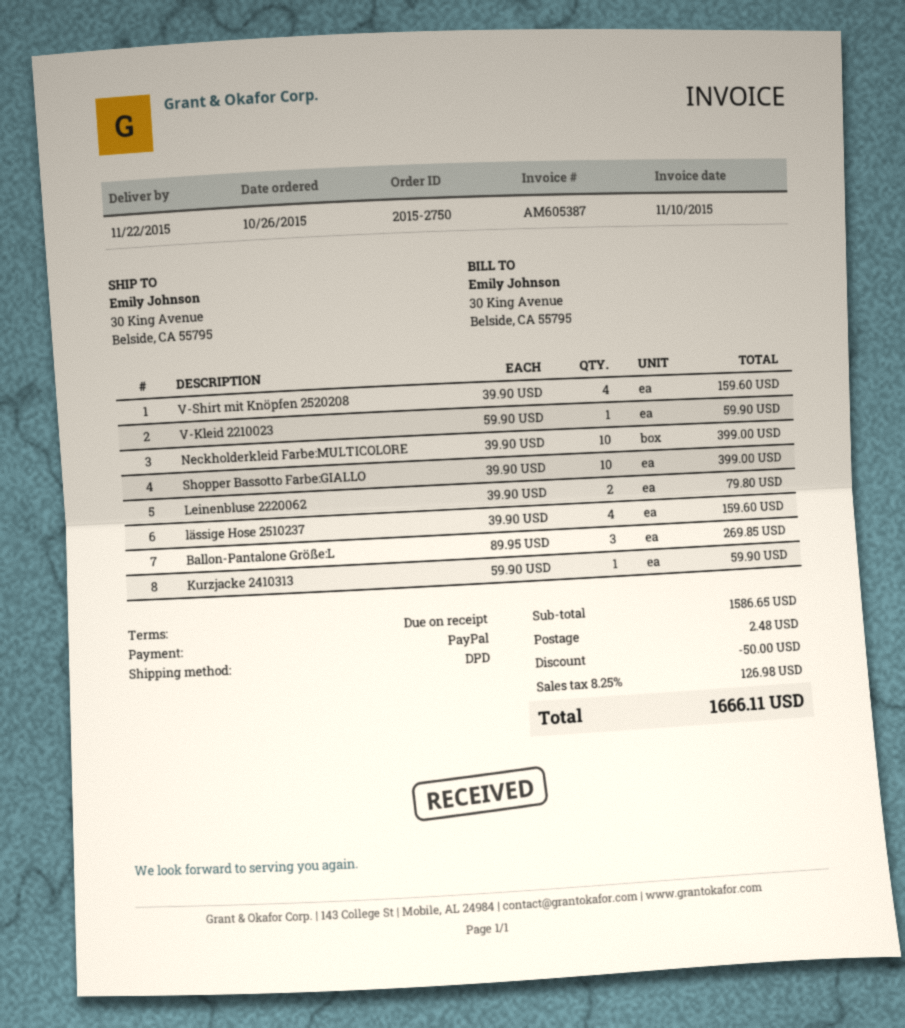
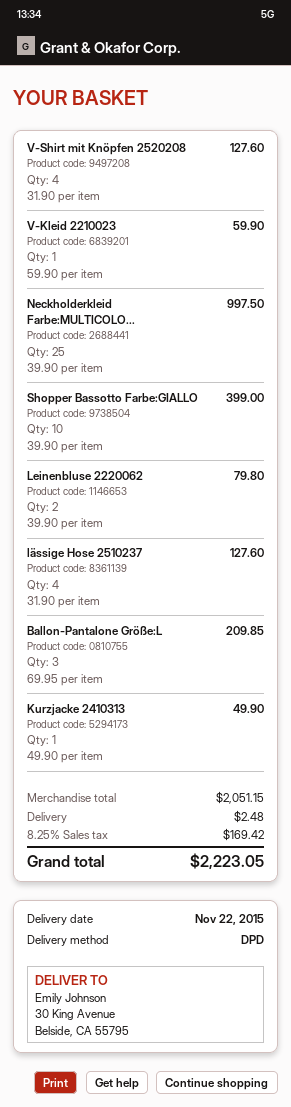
V-Shirt mit Knöpfen 2520208: 4 x 39.90 = 159.60 -> 4 x 31.90 = 127.60
Neckholderkleid Farbe:MULTICOLORE: 10 x 39.90 = 399.00 -> 25 x 39.90 = 997.50
lässige Hose 2510237: 4 x 39.90 = 159.60 -> 4 x 31.90 = 127.60
Ballon-Pantalone Größe:L: 3 x 89.95 = 269.85 -> 3 x 69.95 = 209.85
Kurzjacke 2410313: 1 x 59.90 = 59.90 -> 1 x 49.90 = 49.90
subtotal: 1586.65 -> 2051.15
discount: 50.00 -> none
tax: 8.25% = 126.98 -> 8.25% = 169.42
total: 1666.11 -> 2223.05

